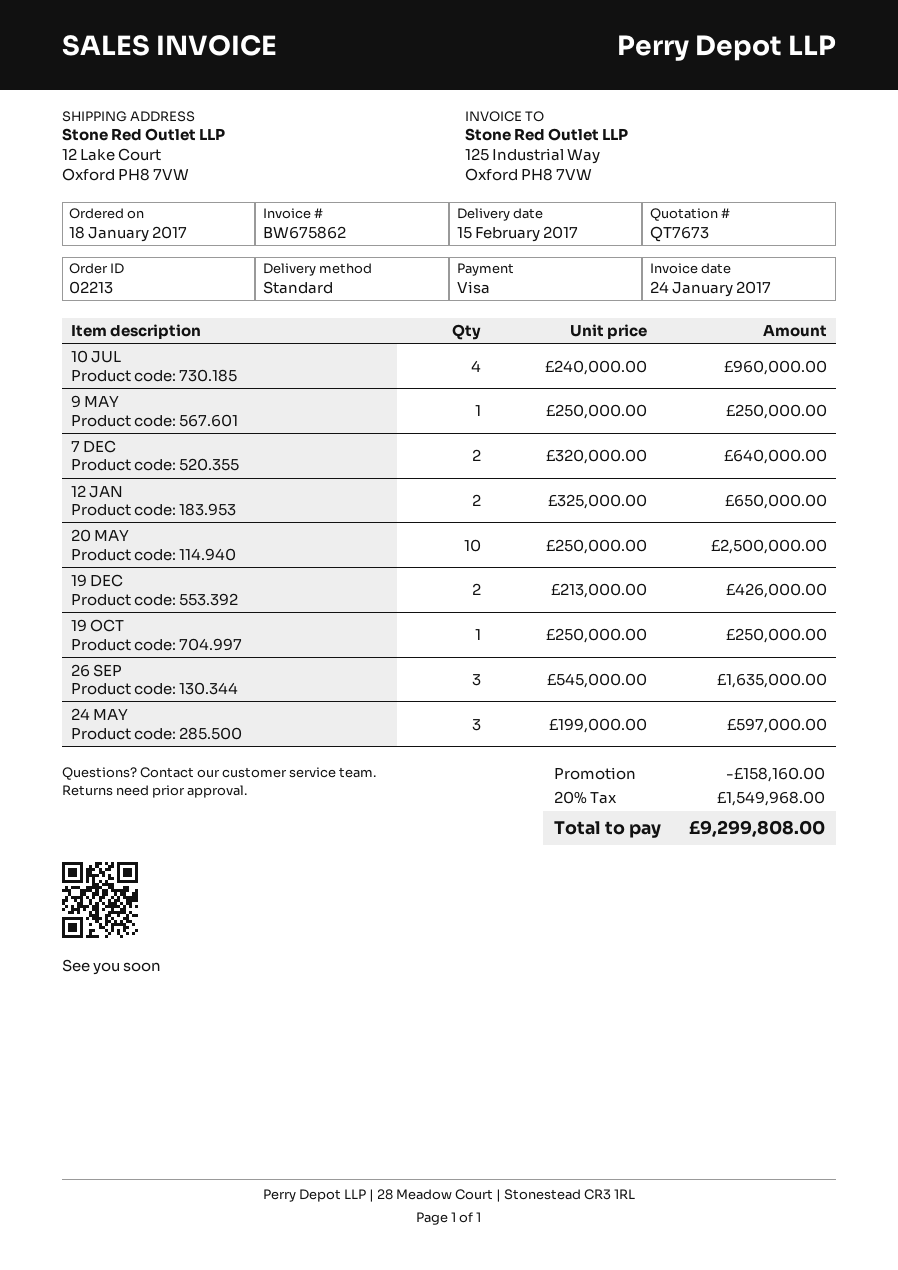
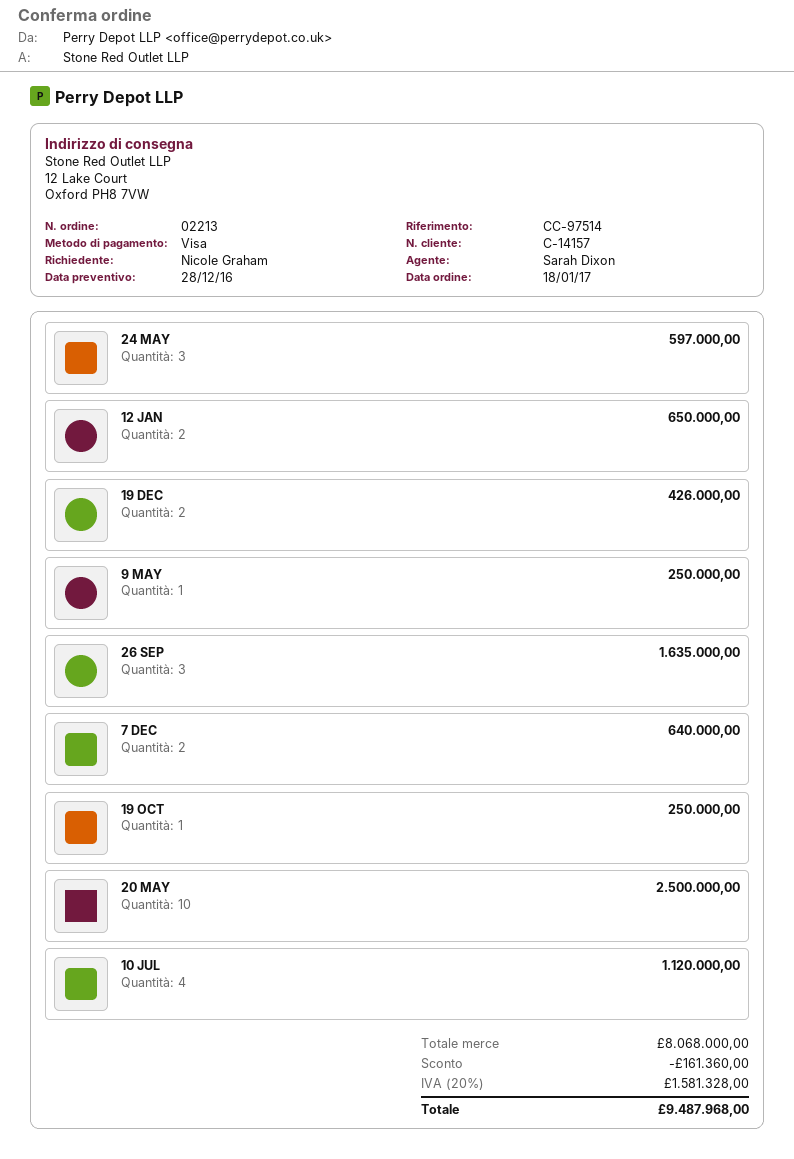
10 JUL: 4 for 960000.00 -> 4 for 1120000.00
discount: 158160.00 -> 161360.00
tax: 20% = 1549968.00 -> 20% = 1581328.00
total: 9299808.00 -> 9487968.00

